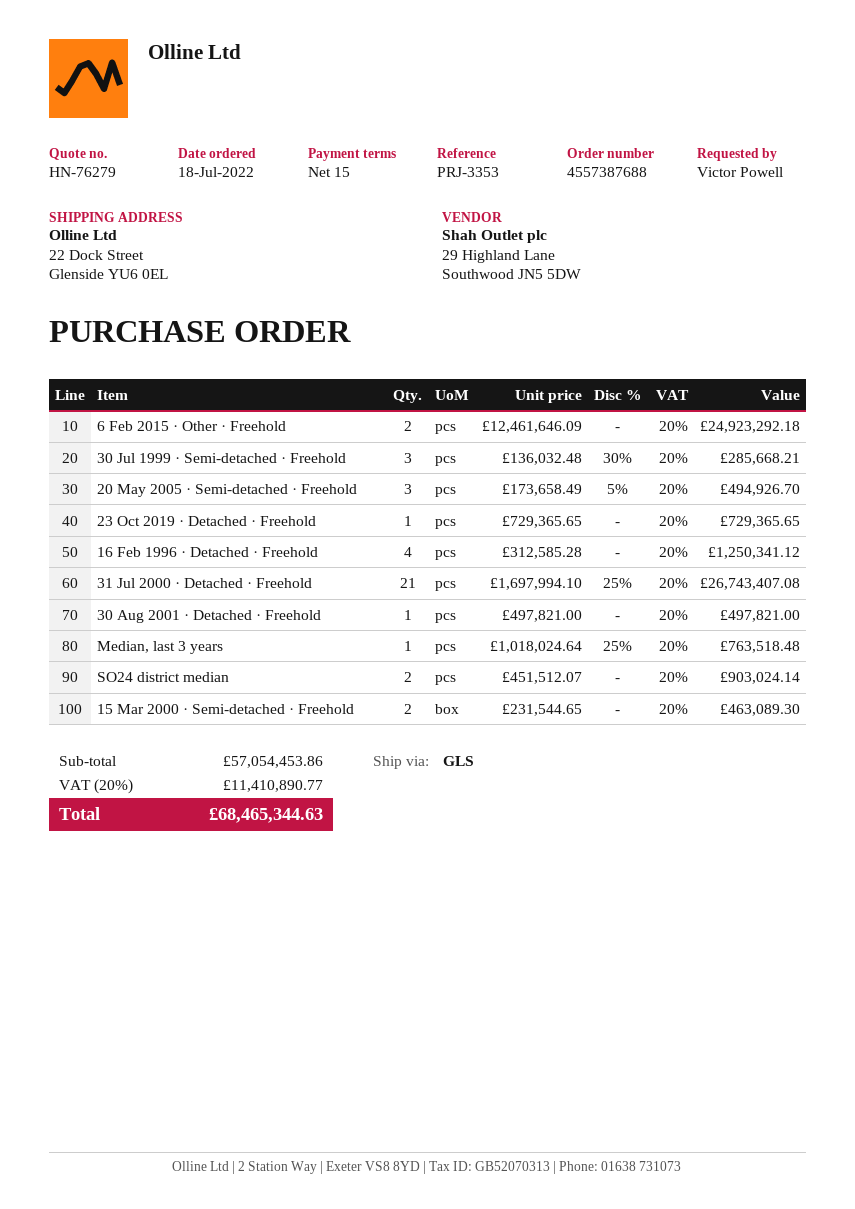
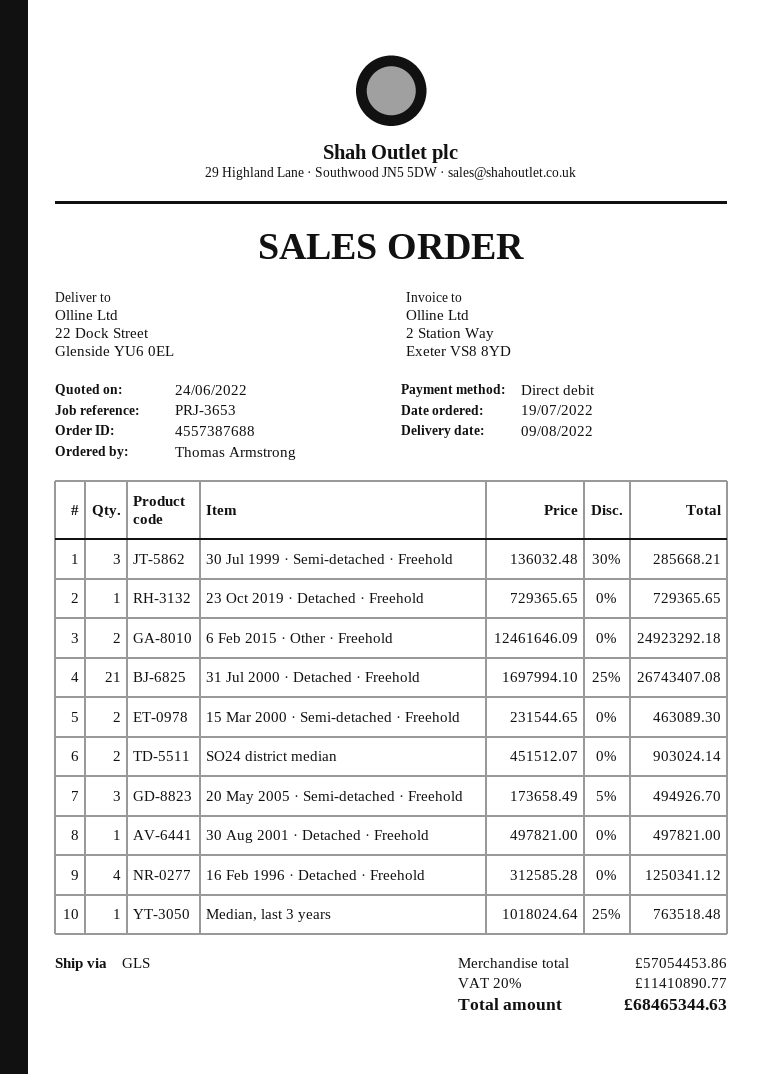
order date: 2022-07-18 -> 2022-07-19
reference: PRJ-3353 -> PRJ-3653
ordered by: Victor Powell -> Thomas Armstrong

